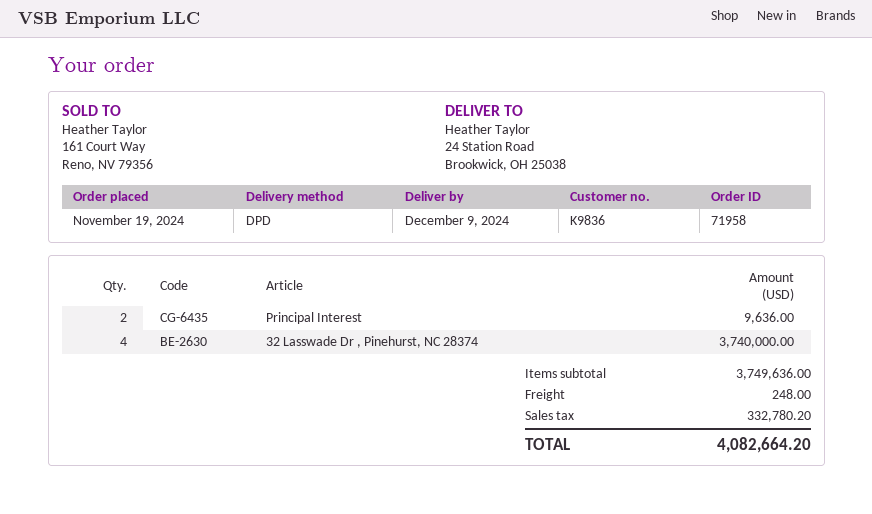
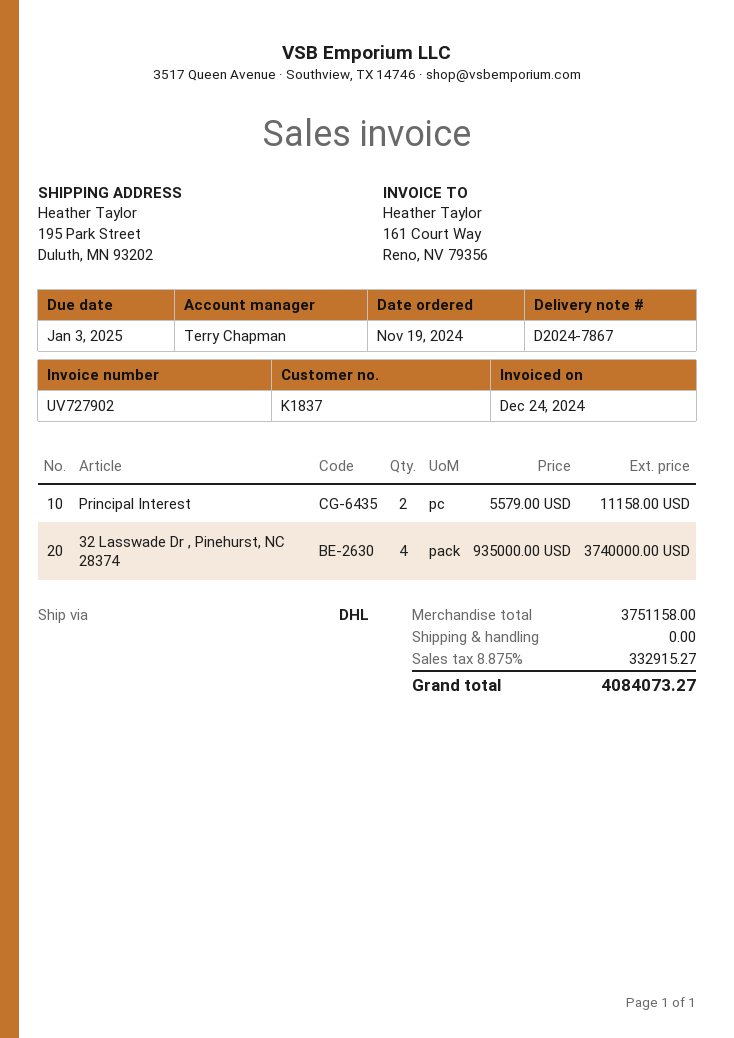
customer number: K9836 -> K1837
shipping method: DPD -> DHL
ship to: 24 Station Road, Brookwick, OH 25038 -> 195 Park Street, Duluth, MN 93202
Principal Interest: 2 for 9636.00 -> 2 for 11158.00
subtotal: 3749636.00 -> 3751158.00
shipping: 248.00 -> 0.00
tax: 332780.20 -> 332915.27
total: 4082664.20 -> 4084073.27

